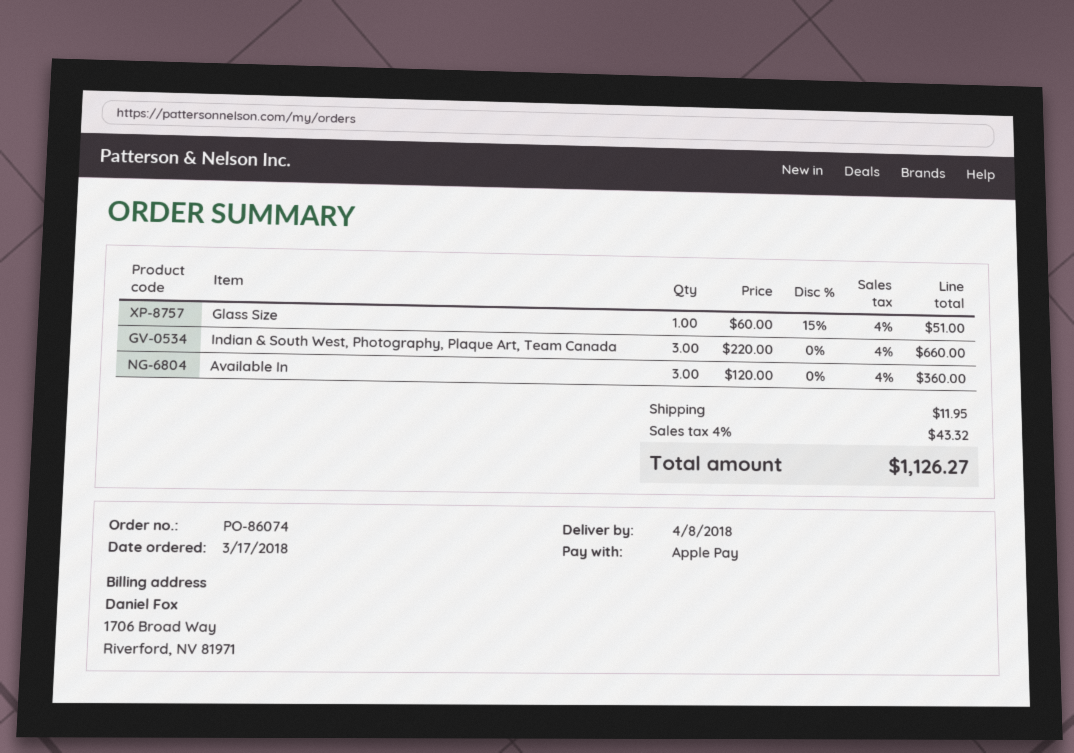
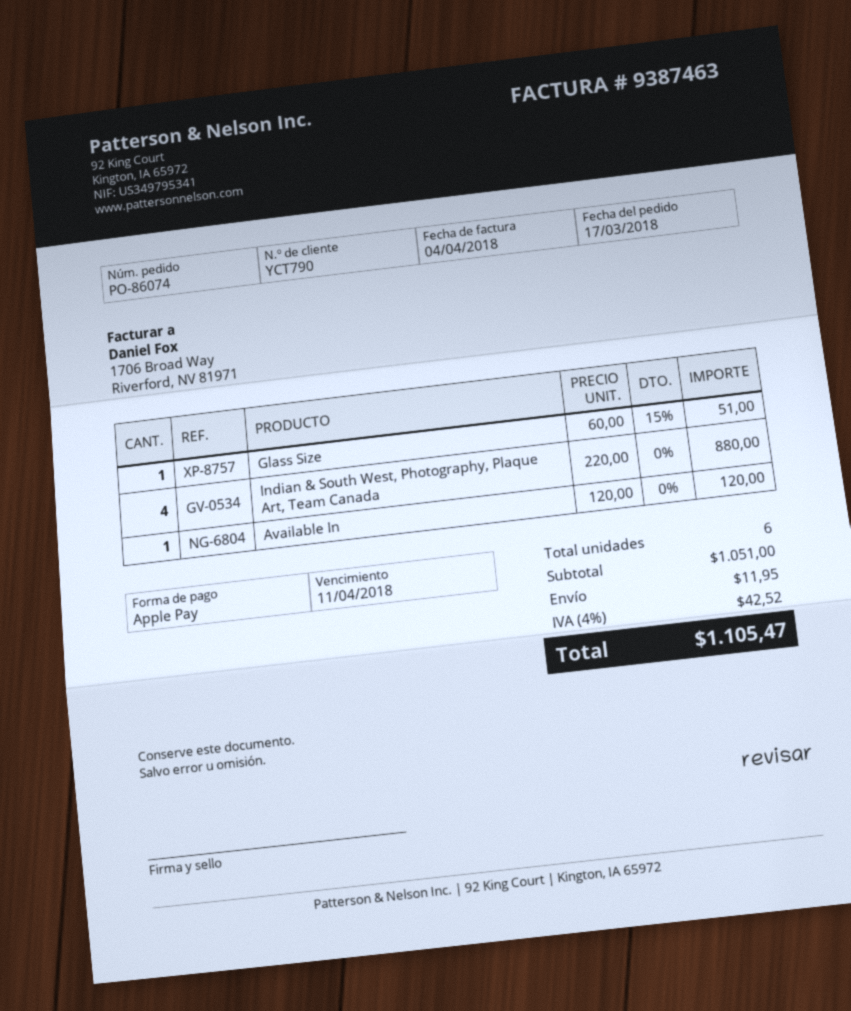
Indian & South West, Photography, Plaque Art, Team Canada: 3 x 220.00 = 660.00 -> 4 x 220.00 = 880.00
Available In: 3 x 120.00 = 360.00 -> 1 x 120.00 = 120.00
tax: 4% = 43.32 -> 4% = 42.52
total: 1126.27 -> 1105.47

